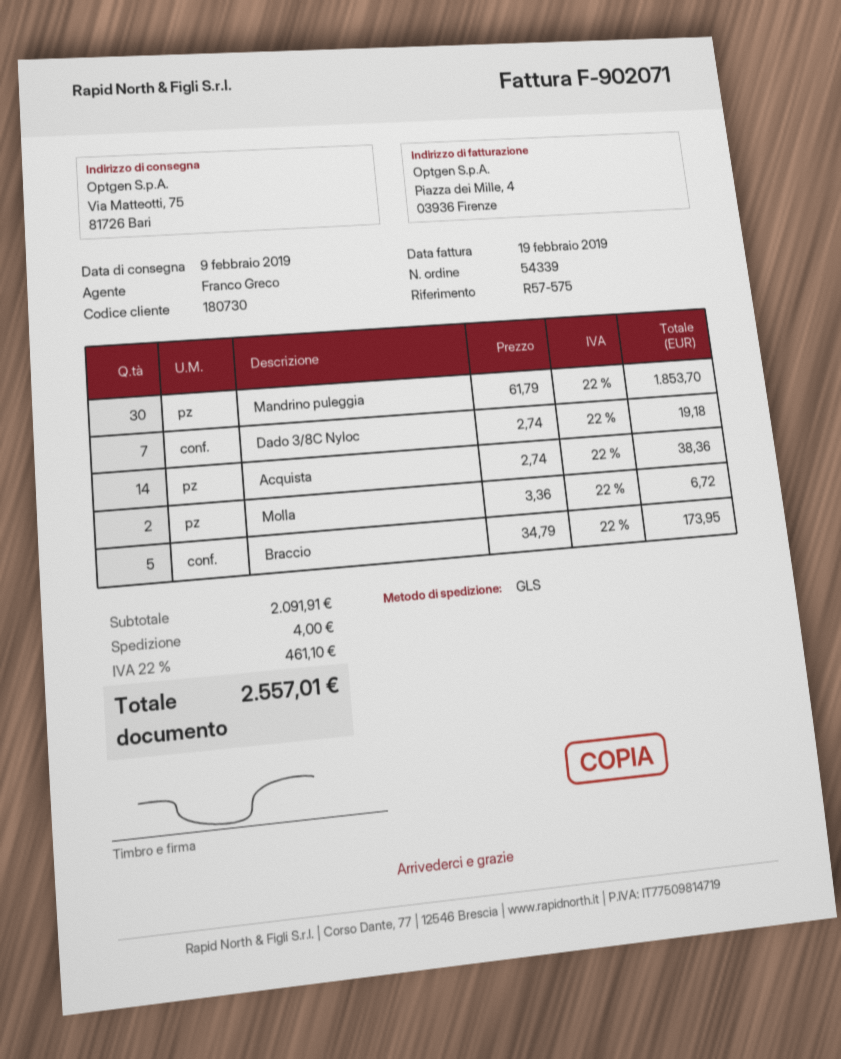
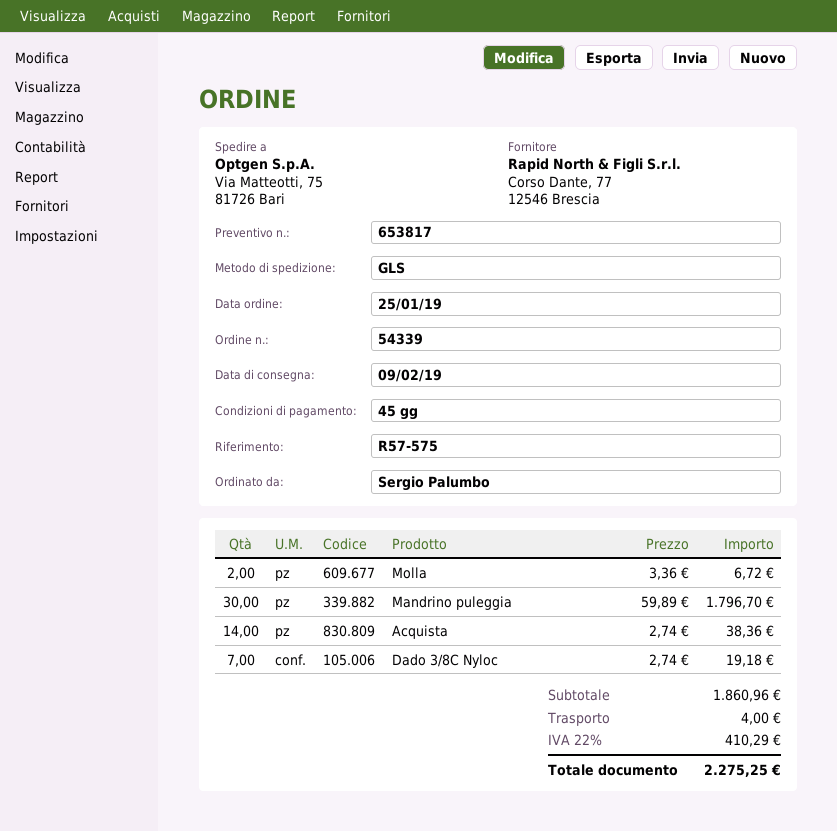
Mandrino puleggia: 30 x 61.79 = 1853.70 -> 30 x 59.89 = 1796.70
Braccio: 5 x 34.79 = 173.95 -> none
subtotal: 2091.91 -> 1860.96
tax: 22% = 461.10 -> 22% = 410.29
total: 2557.01 -> 2275.25

